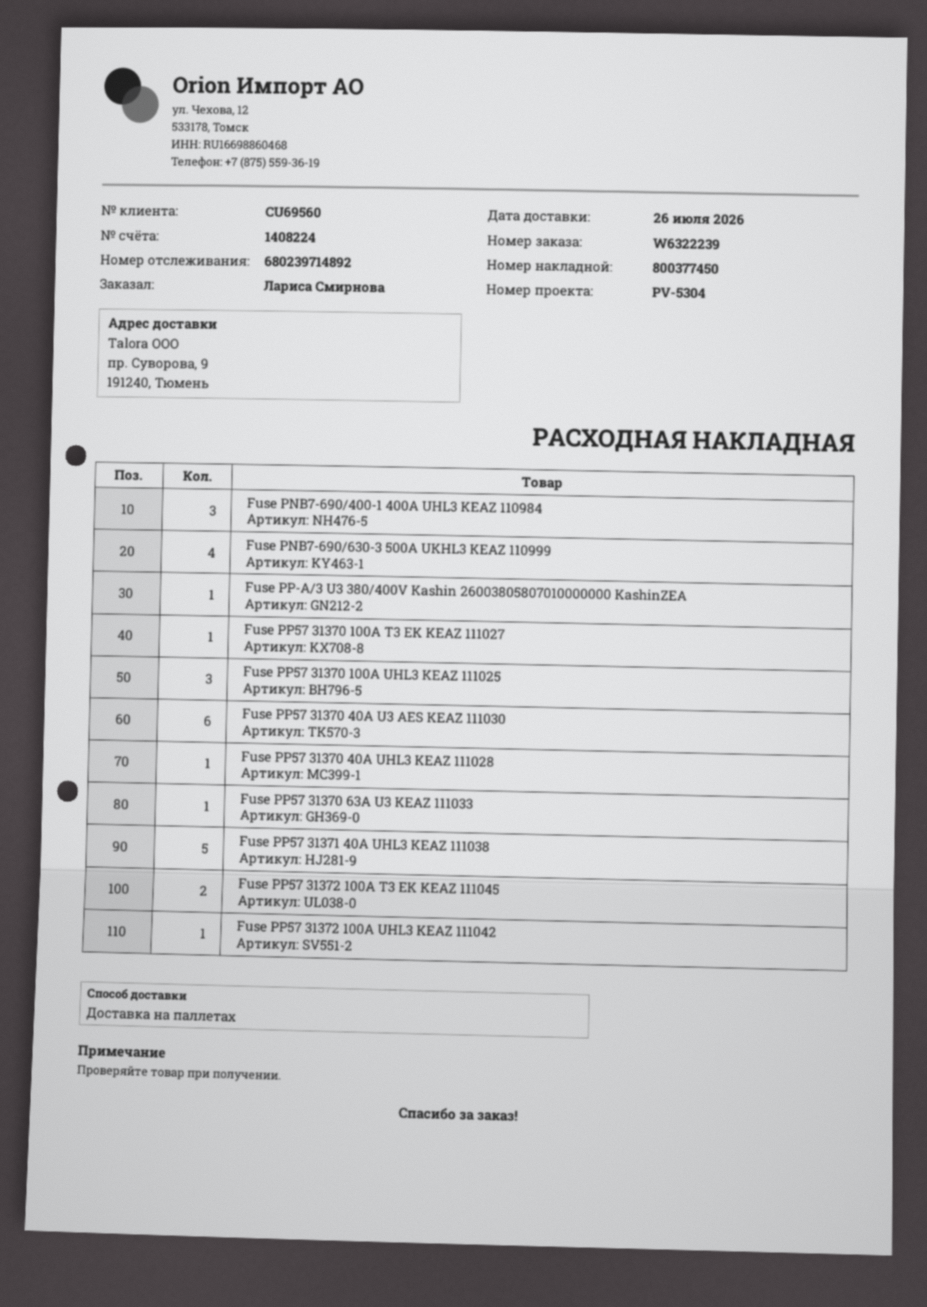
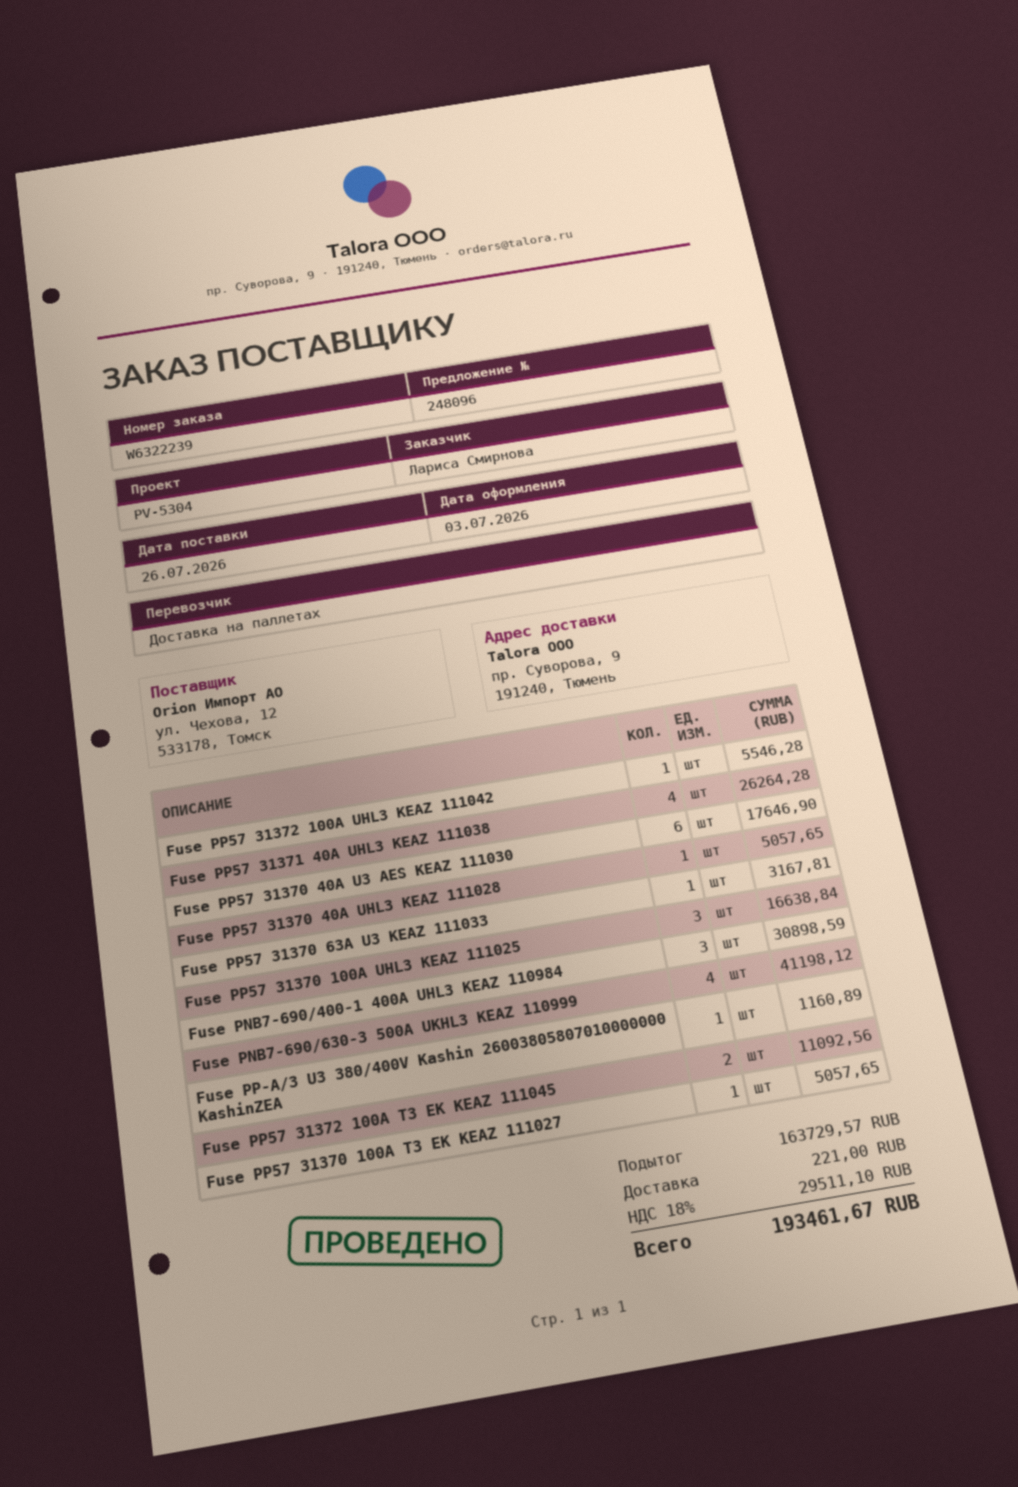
Fuse PP57 31371 40A UHL3 KEAZ 111038: 5 -> 4

